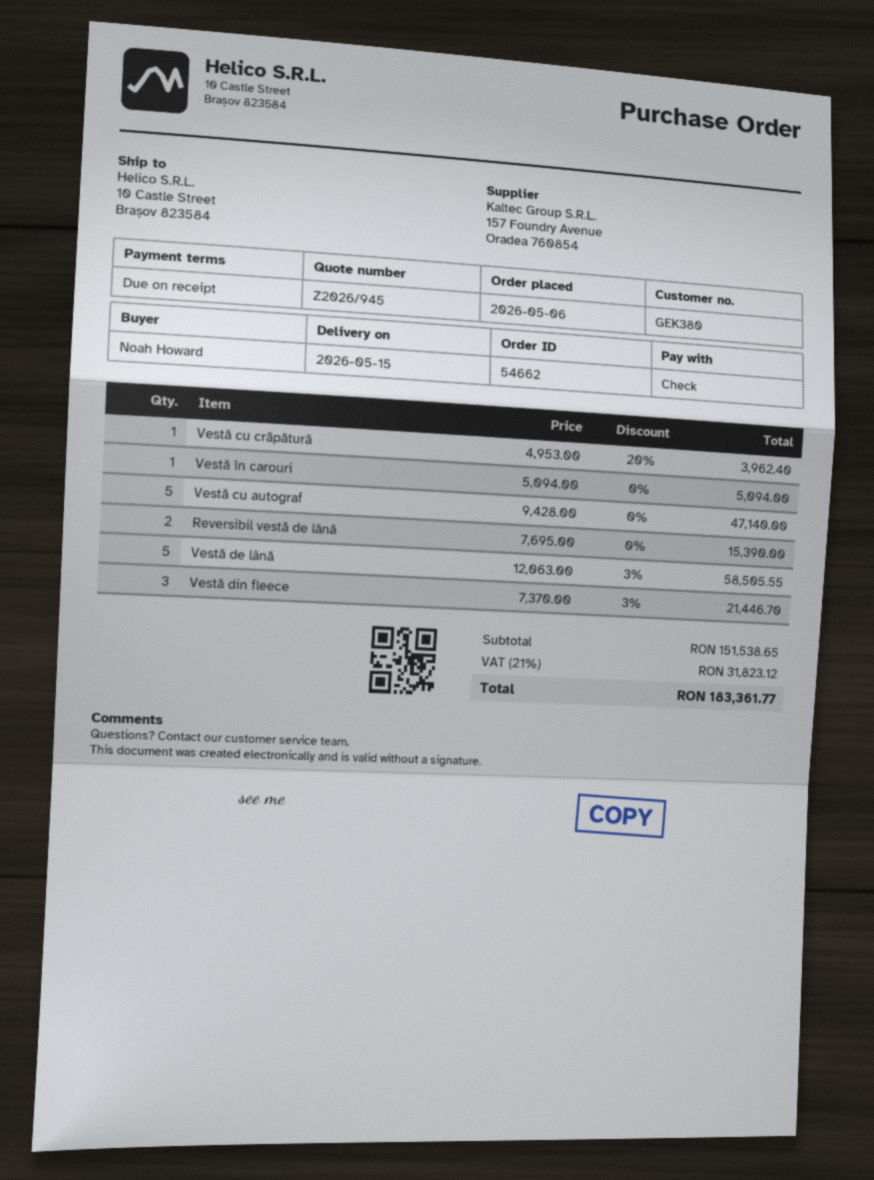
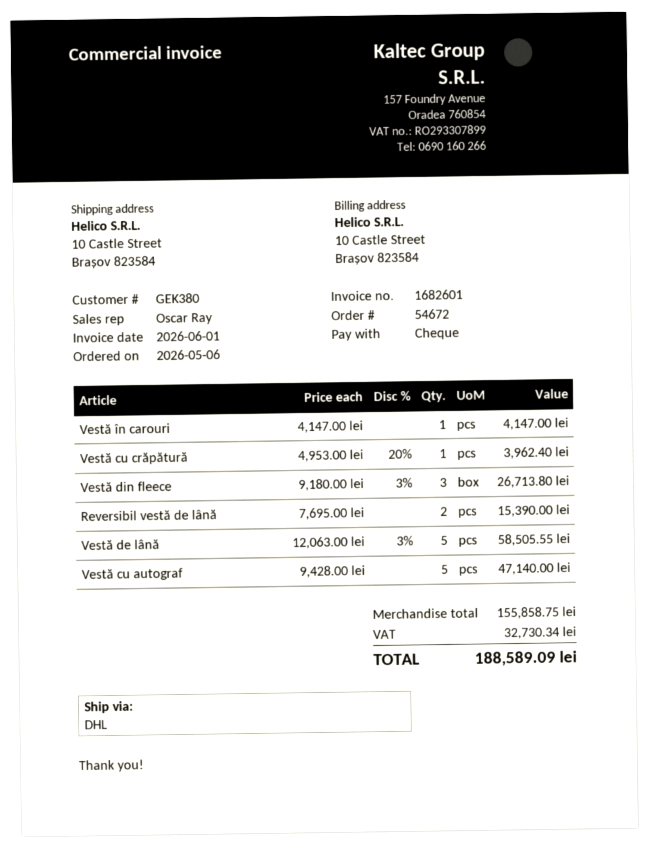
order number: 54662 -> 54672
Vestă în carouri: 1 x 5094.00 = 5094.00 -> 1 x 4147.00 = 4147.00
Vestă din fleece: 3 x 7370.00 - 3% = 21446.70 -> 3 x 9180.00 - 3% = 26713.80
subtotal: 151538.65 -> 155858.75
tax: 31823.12 -> 32730.34
total: 183361.77 -> 188589.09

